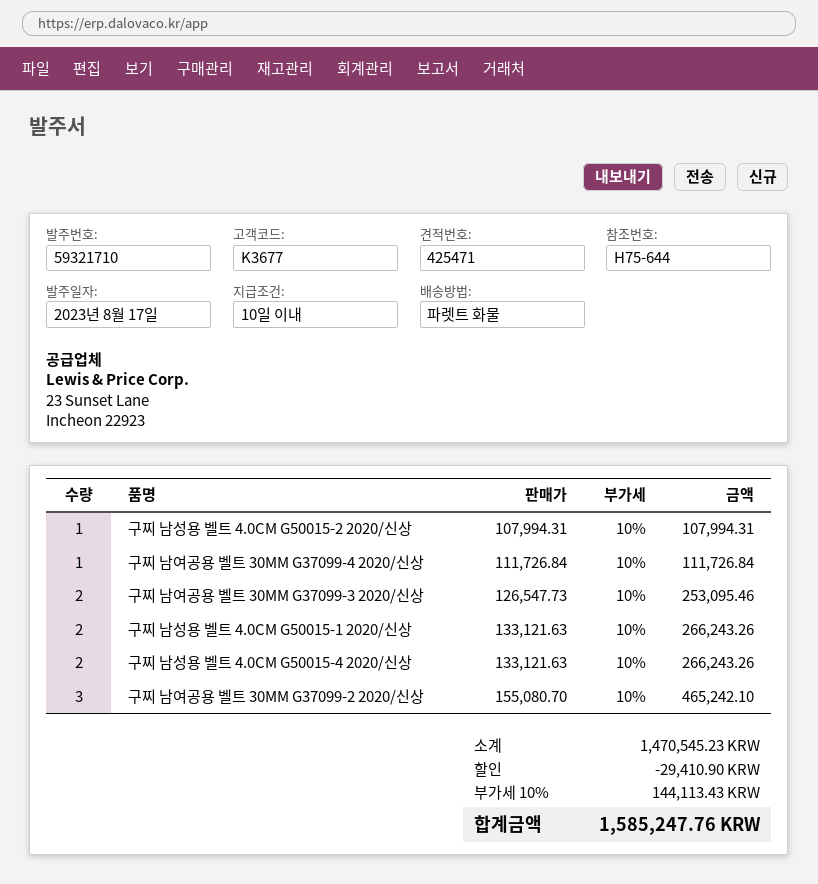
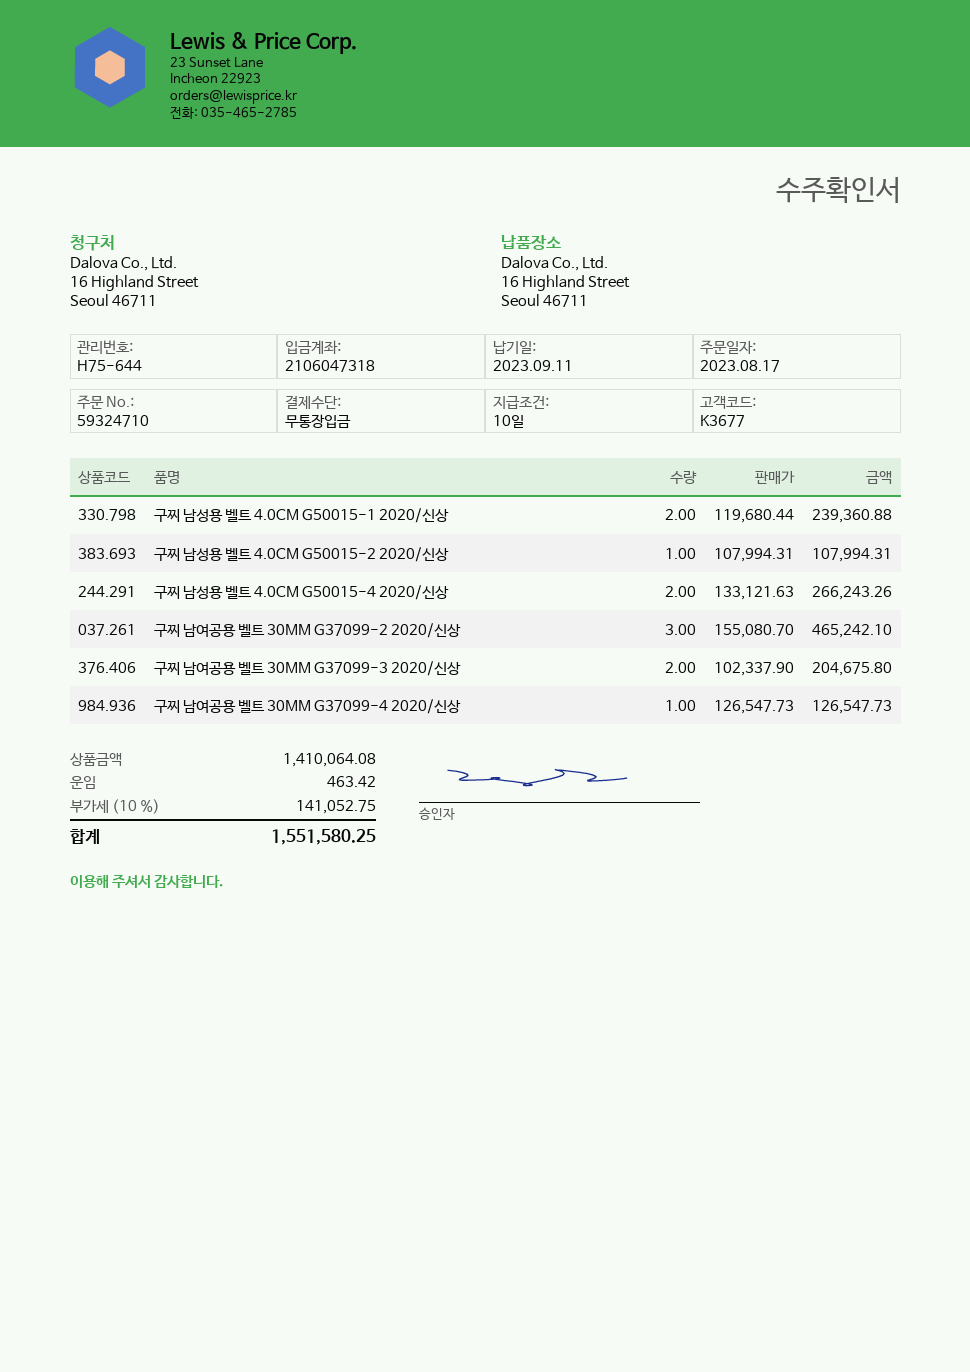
order number: 59321710 -> 59324710
구찌 남여공용 벨트 30MM G37099-4 2020/신상: 1 x 111726.84 = 111726.84 -> 1 x 126547.73 = 126547.73
구찌 남여공용 벨트 30MM G37099-3 2020/신상: 2 x 126547.73 = 253095.46 -> 2 x 102337.90 = 204675.80
구찌 남성용 벨트 4.0CM G50015-1 2020/신상: 2 x 133121.63 = 266243.26 -> 2 x 119680.44 = 239360.88
subtotal: 1470545.23 -> 1410064.08
discount: 29410.90 -> none
shipping: none -> 463.42
tax: 10% = 144113.43 -> 10% = 141052.75
total: 1585247.76 -> 1551580.25

